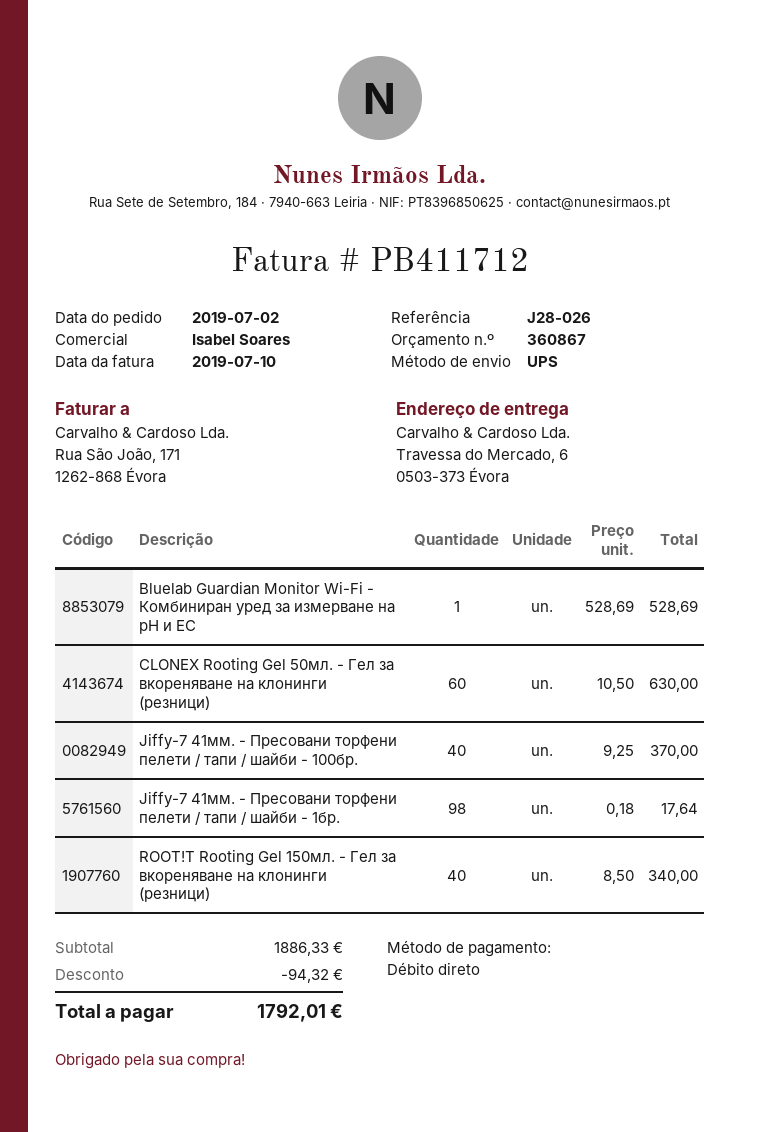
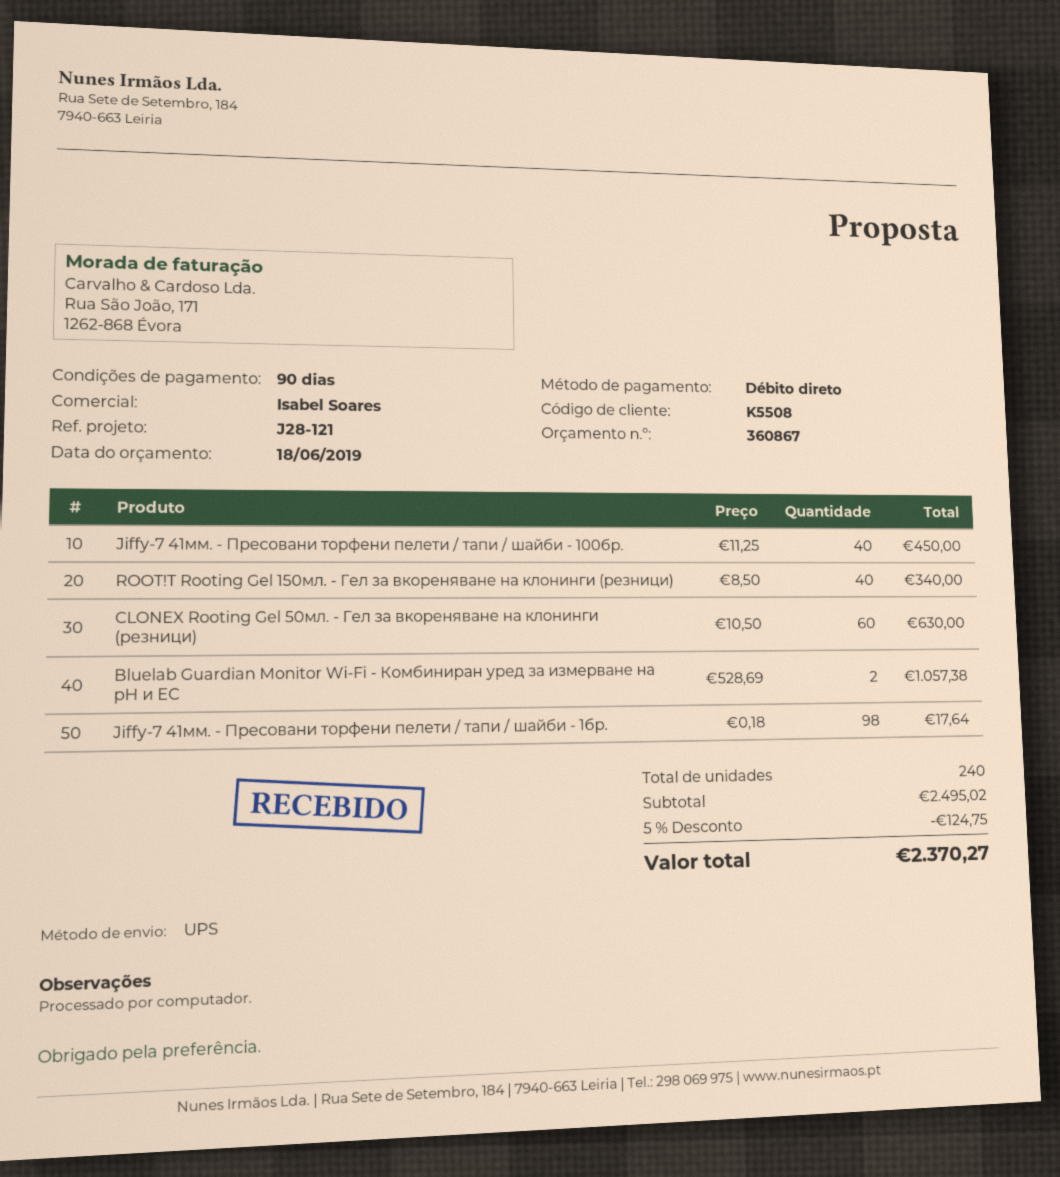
reference: J28-026 -> J28-121
Bluelab Guardian Monitor Wi-Fi - Комбиниран уред за измерване на pH и EC: 1 x 528.69 = 528.69 -> 2 x 528.69 = 1057.38
Jiffy-7 41мм. - Пресовани торфени пелети / тапи / шайби - 100бр.: 40 x 9.25 = 370.00 -> 40 x 11.25 = 450.00
subtotal: 1886.33 -> 2495.02
discount: 94.32 -> 124.75
total: 1792.01 -> 2370.27

